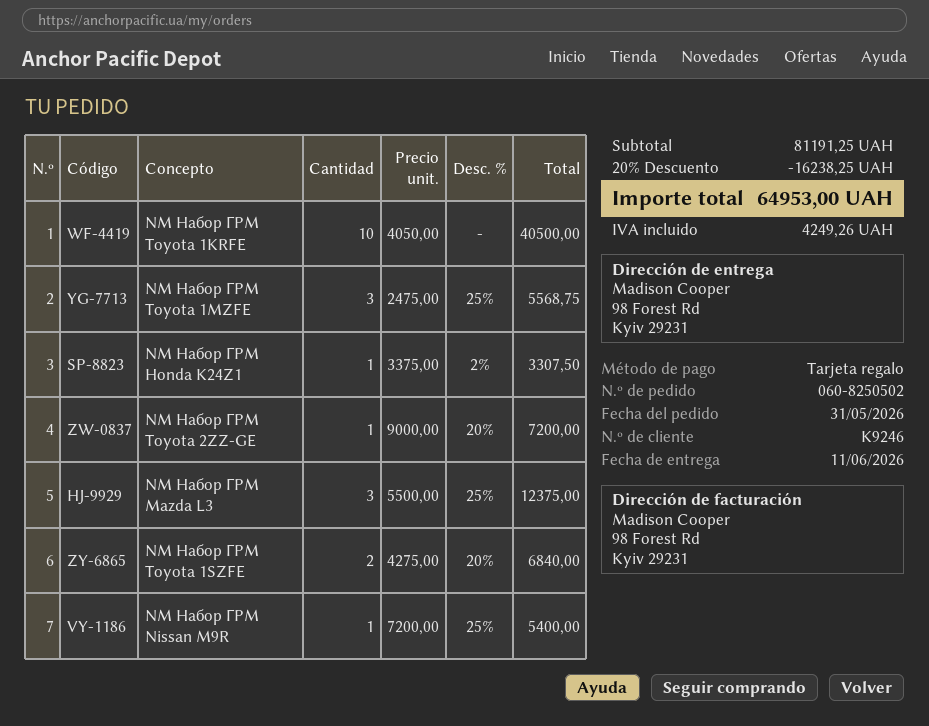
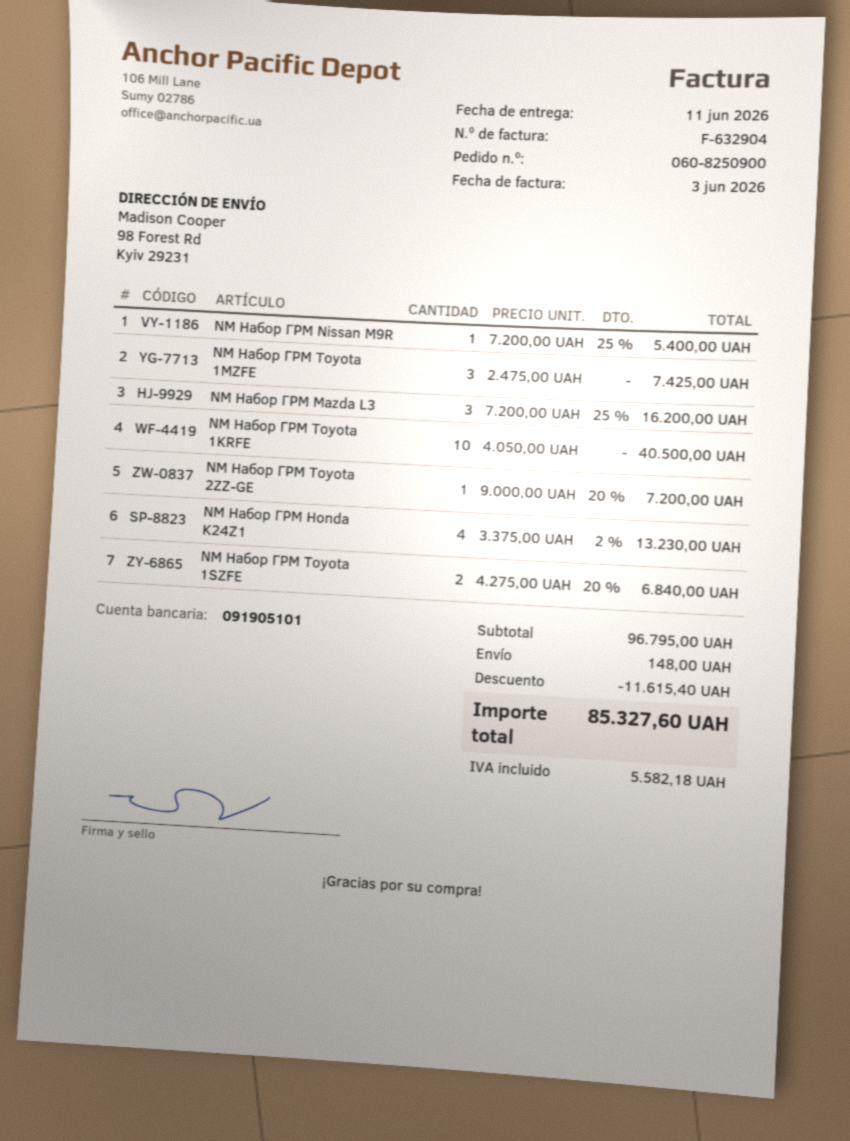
order number: 060-8250502 -> 060-8250900
NM Набор ГРМ Toyota 1MZFE: 3 x 2475.00 - 25% = 5568.75 -> 3 x 2475.00 = 7425.00
NM Набор ГРМ Honda K24Z1: 1 x 3375.00 - 2% = 3307.50 -> 4 x 3375.00 - 2% = 13230.00
NM Набор ГРМ Mazda L3: 3 x 5500.00 - 25% = 12375.00 -> 3 x 7200.00 - 25% = 16200.00
subtotal: 81191.25 -> 96795.00
discount: 16238.25 -> 11615.40
shipping: none -> 148.00
tax: 4249.26 -> 5582.18
total: 64953.00 -> 85327.60

